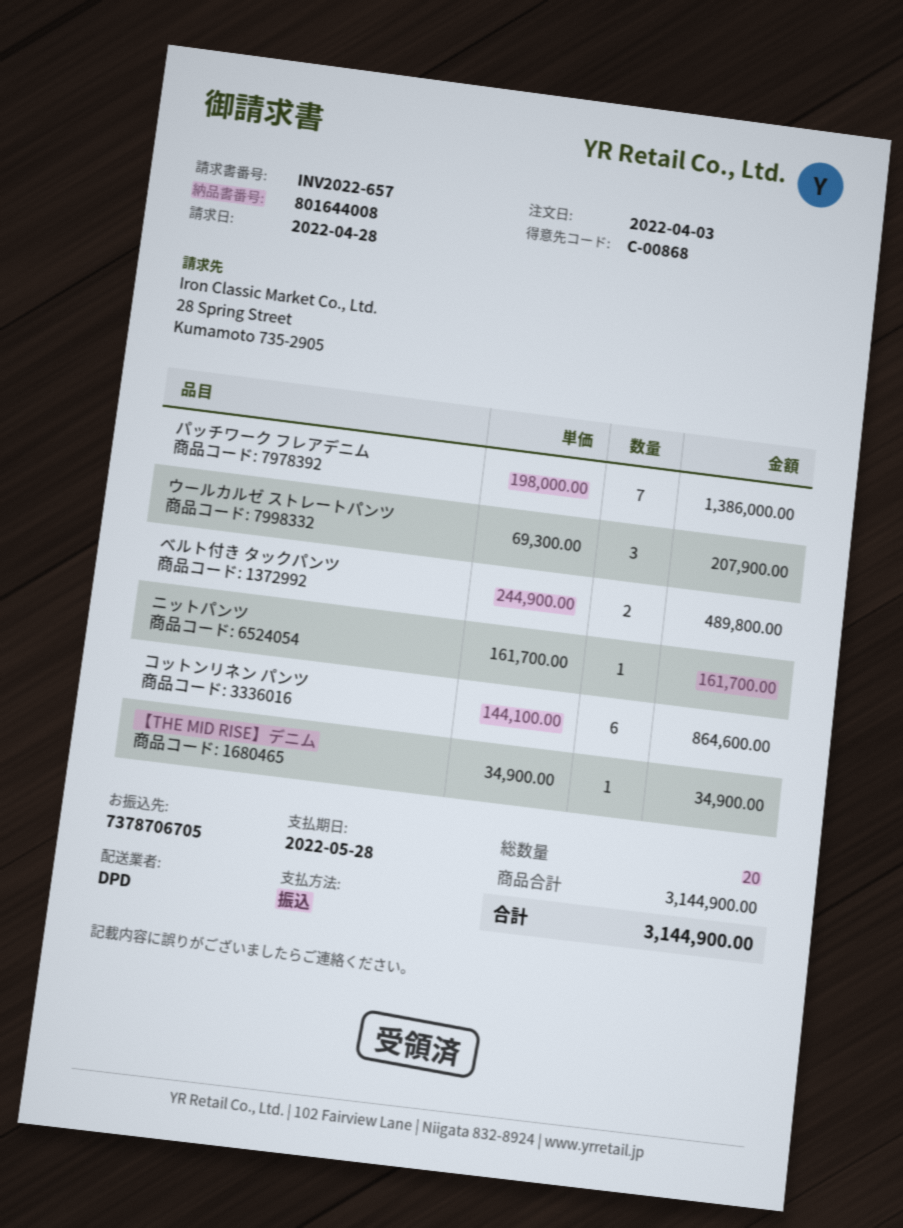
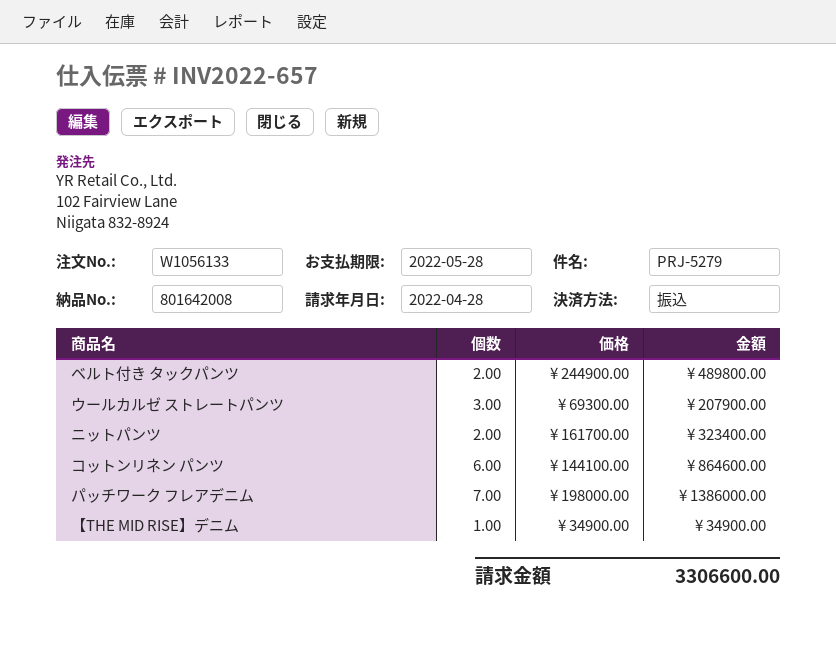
delivery note number: 801644008 -> 801642008
ニットパンツ: 1 x 161700.00 = 161700.00 -> 2 x 161700.00 = 323400.00
total: 3144900.00 -> 3306600.00

